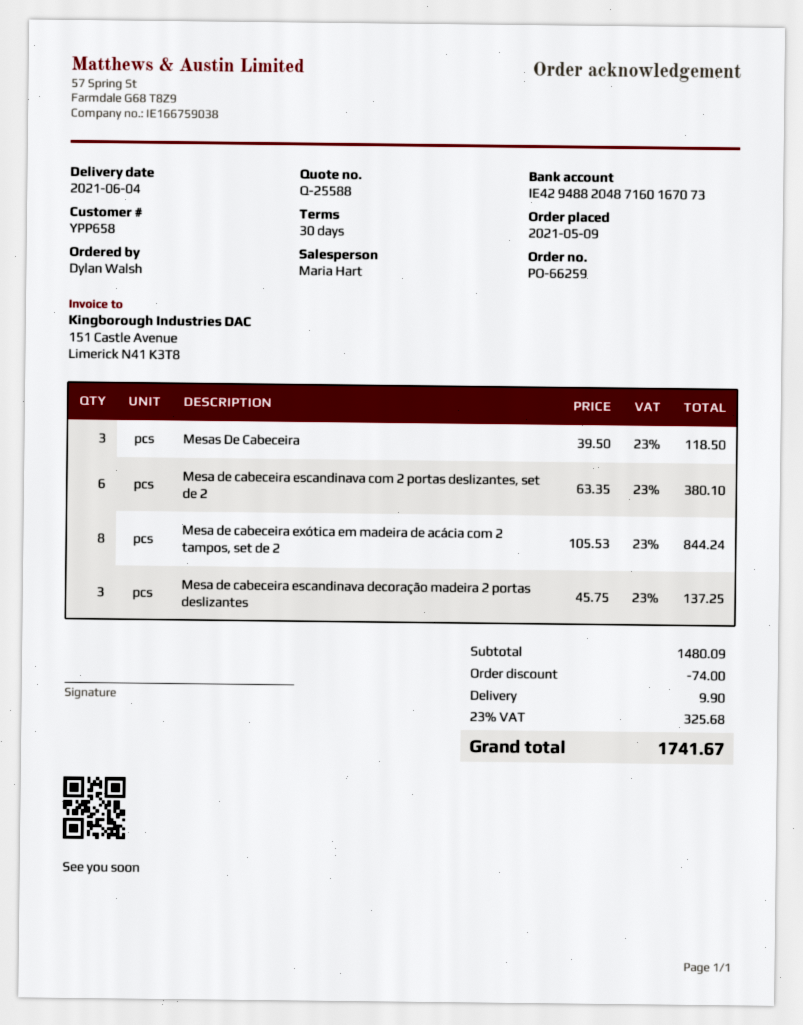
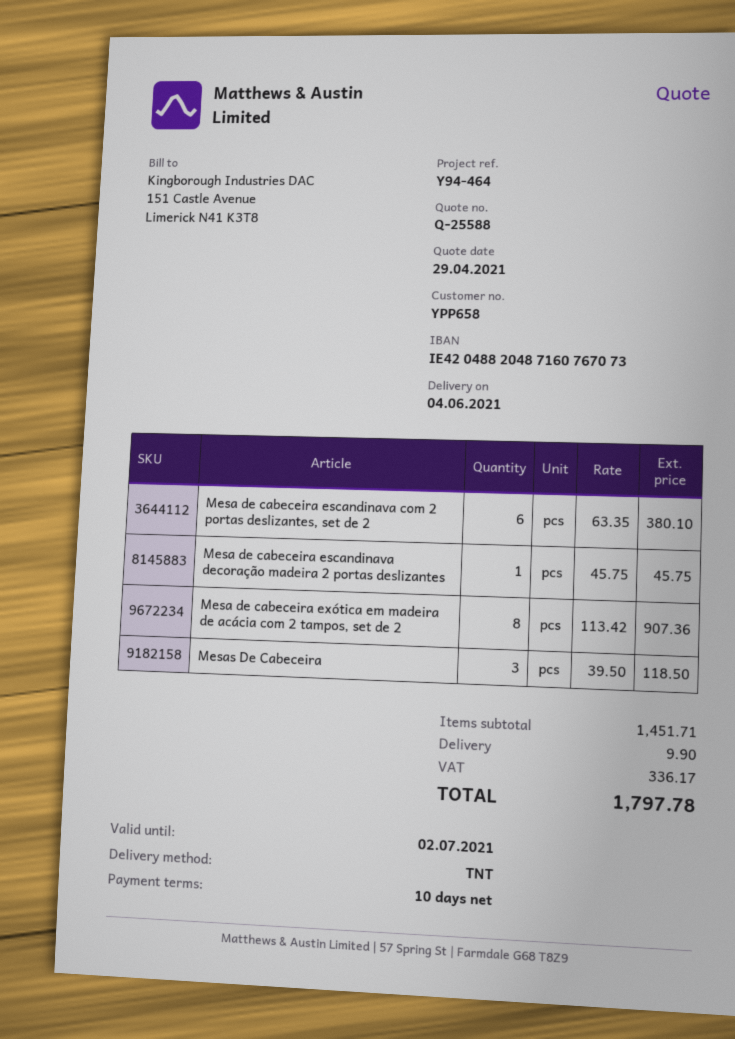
payment terms: 30 days -> 10 days
bank account: IE42948820487160167073 -> IE42048820487160767073
Mesa de cabeceira exótica em madeira de acácia com 2 tampos, set de 2: 8 x 105.53 = 844.24 -> 8 x 113.42 = 907.36
Mesa de cabeceira escandinava decoração madeira 2 portas deslizantes: 3 x 45.75 = 137.25 -> 1 x 45.75 = 45.75
subtotal: 1480.09 -> 1451.71
discount: 74.00 -> none
tax: 325.68 -> 336.17
total: 1741.67 -> 1797.78

